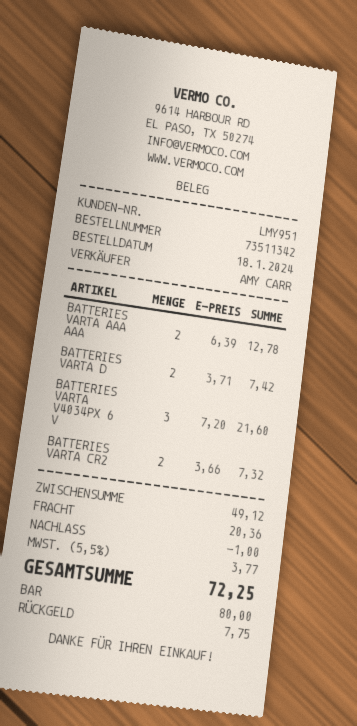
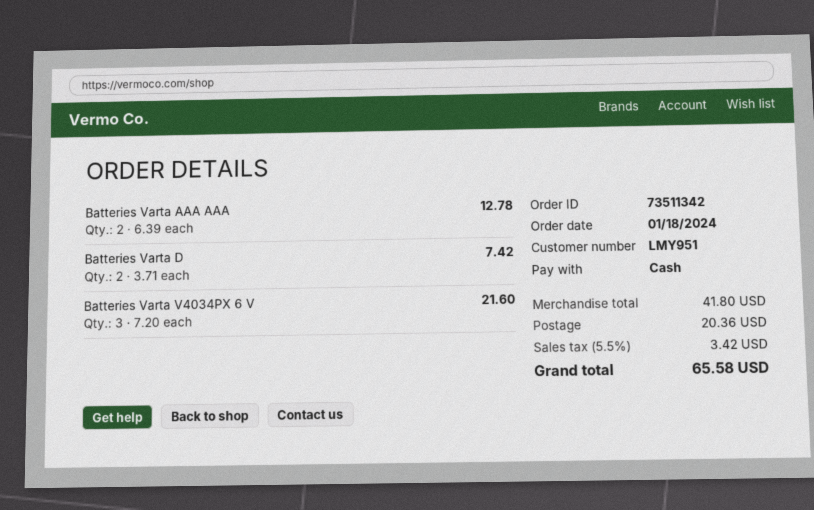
BATTERIES VARTA CR2: 2 x 3.66 = 7.32 -> none
subtotal: 49.12 -> 41.80
discount: 1.00 -> none
tax: 5.5% = 3.77 -> 5.5% = 3.42
total: 72.25 -> 65.58

